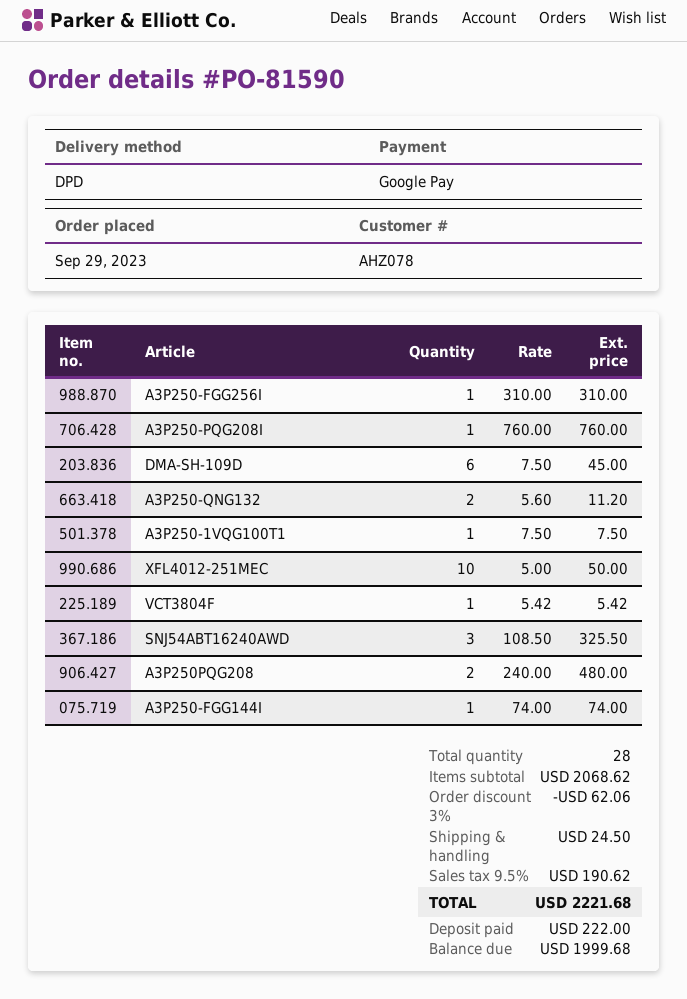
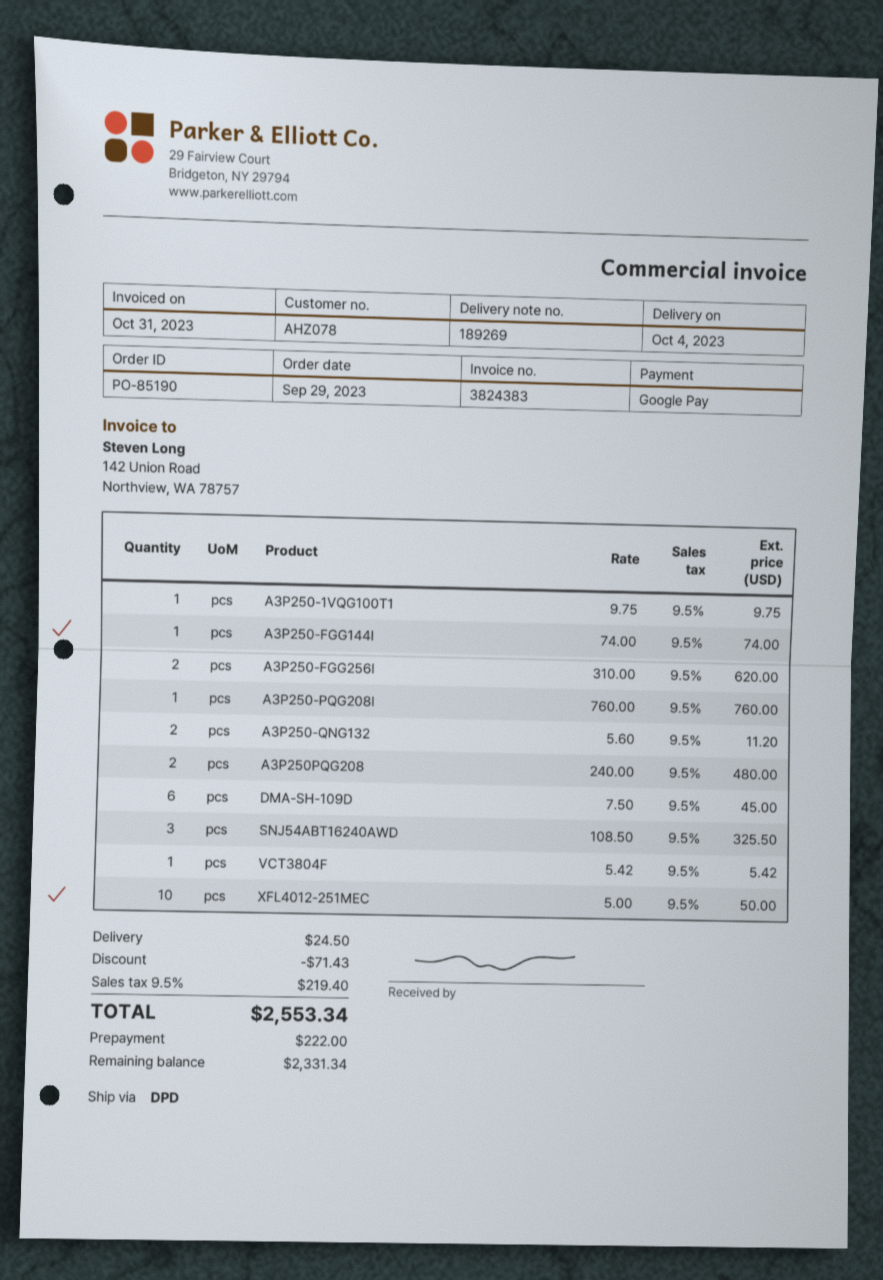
order number: PO-81590 -> PO-85190
A3P250-FGG256I: 1 x 310.00 = 310.00 -> 2 x 310.00 = 620.00
A3P250-1VQG100T1: 1 x 7.50 = 7.50 -> 1 x 9.75 = 9.75
discount: 62.06 -> 71.43
tax: 9.5% = 190.62 -> 9.5% = 219.40
total: 2221.68 -> 2553.34
balance: 1999.68 -> 2331.34

